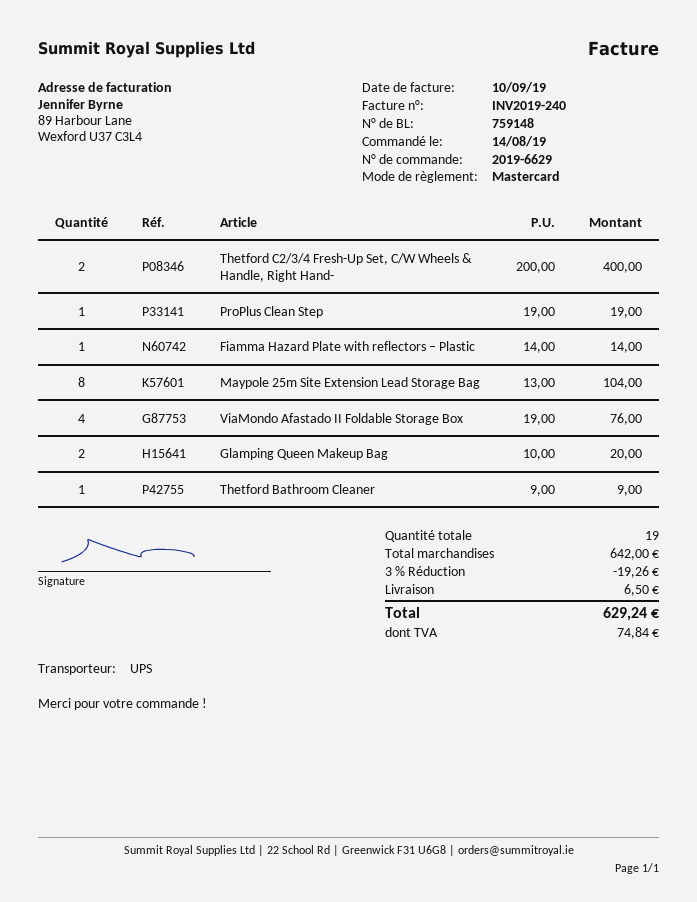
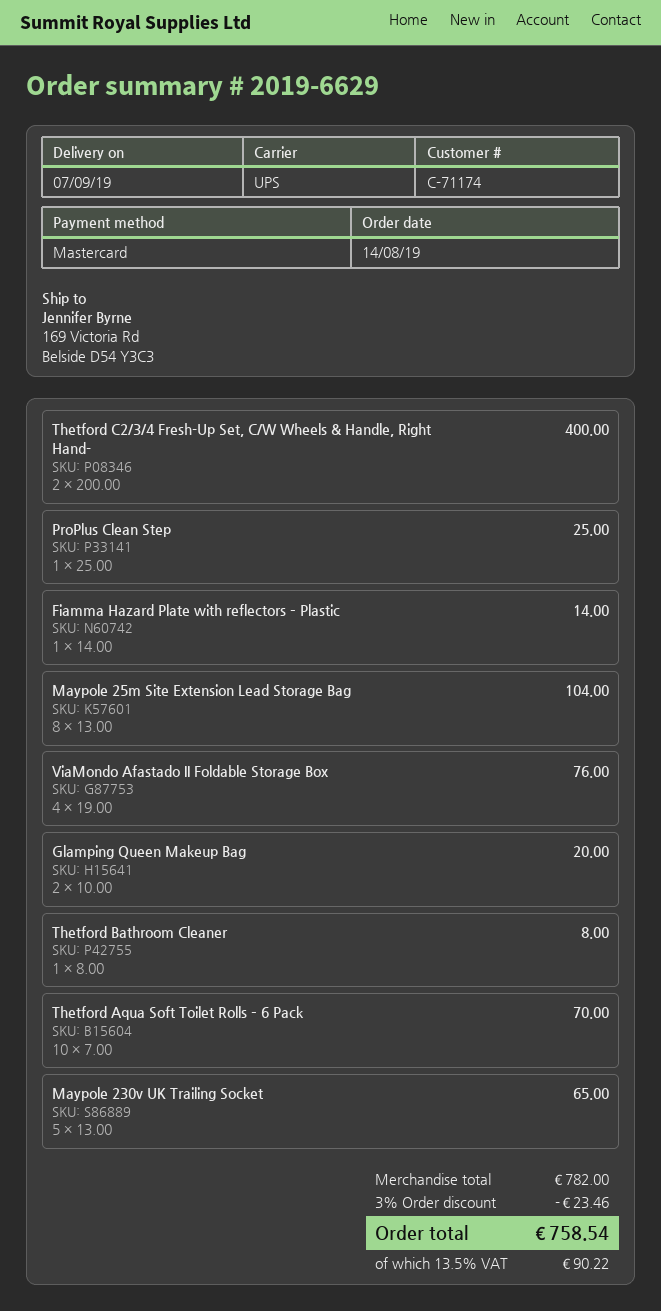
ProPlus Clean Step: 1 x 19.00 = 19.00 -> 1 x 25.00 = 25.00
Thetford Bathroom Cleaner: 1 x 9.00 = 9.00 -> 1 x 8.00 = 8.00
Thetford Aqua Soft Toilet Rolls – 6 Pack: none -> 10 x 7.00 = 70.00
Maypole 230v UK Trailing Socket: none -> 5 x 13.00 = 65.00
subtotal: 642.00 -> 782.00
discount: 3% = 19.26 -> 3% = 23.46
shipping: 6.50 -> none
tax: 74.84 -> 90.22
total: 629.24 -> 758.54

